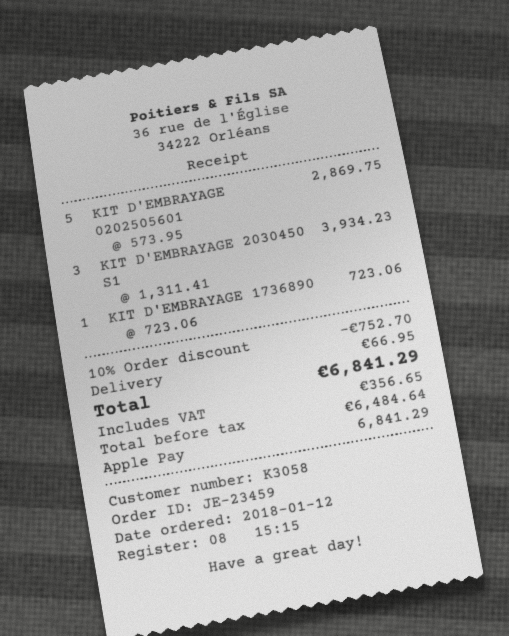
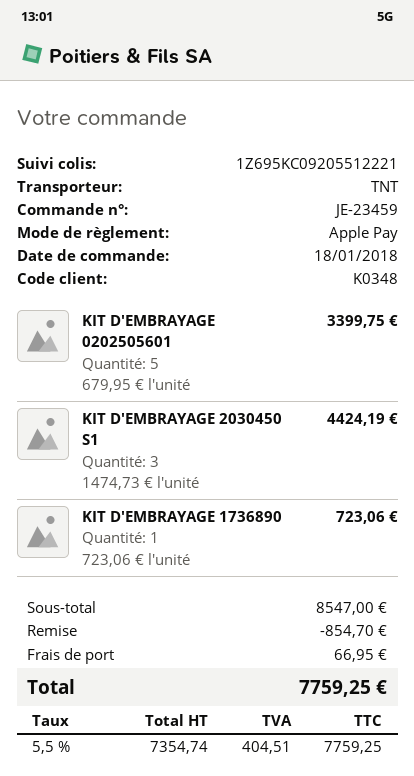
order date: 2018-01-12 -> 2018-01-18
customer number: K3058 -> K0348
KIT D'EMBRAYAGE 0202505601: 5 x 573.95 = 2869.75 -> 5 x 679.95 = 3399.75
KIT D'EMBRAYAGE 2030450 S1: 3 x 1311.41 = 3934.23 -> 3 x 1474.73 = 4424.19
discount: 752.70 -> 854.70
net: 6484.64 -> 7354.74
tax: 356.65 -> 404.51
total: 6841.29 -> 7759.25

